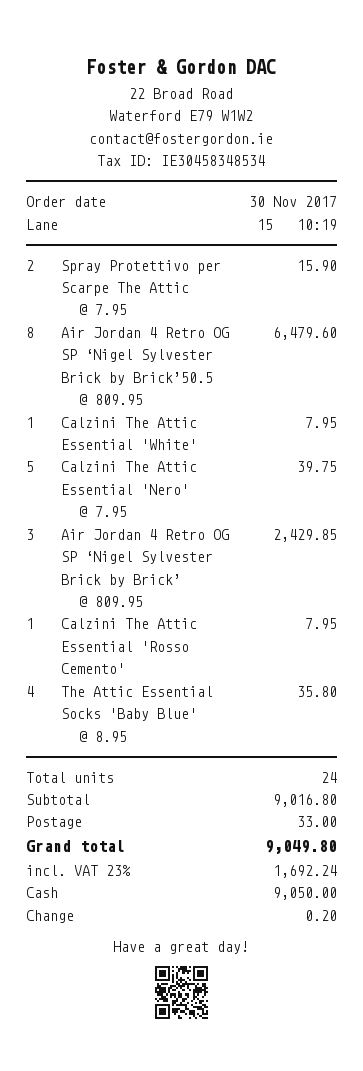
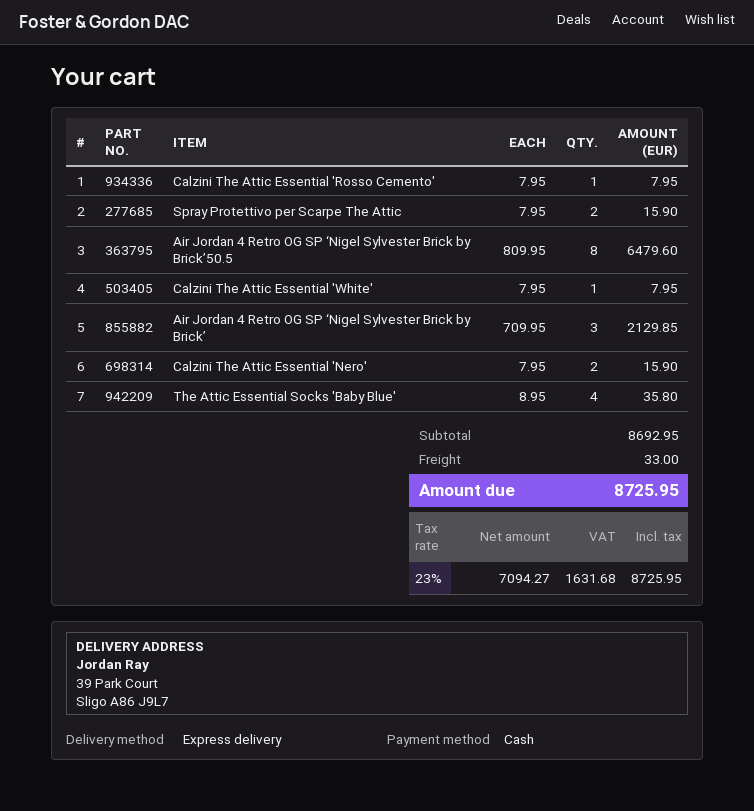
Calzini The Attic Essential 'Nero': 5 x 7.95 = 39.75 -> 2 x 7.95 = 15.90
Air Jordan 4 Retro OG SP ‘Nigel Sylvester Brick by Brick’: 3 x 809.95 = 2429.85 -> 3 x 709.95 = 2129.85
subtotal: 9016.80 -> 8692.95
tax: 23% = 1692.24 -> 23% = 1631.68
total: 9049.80 -> 8725.95

